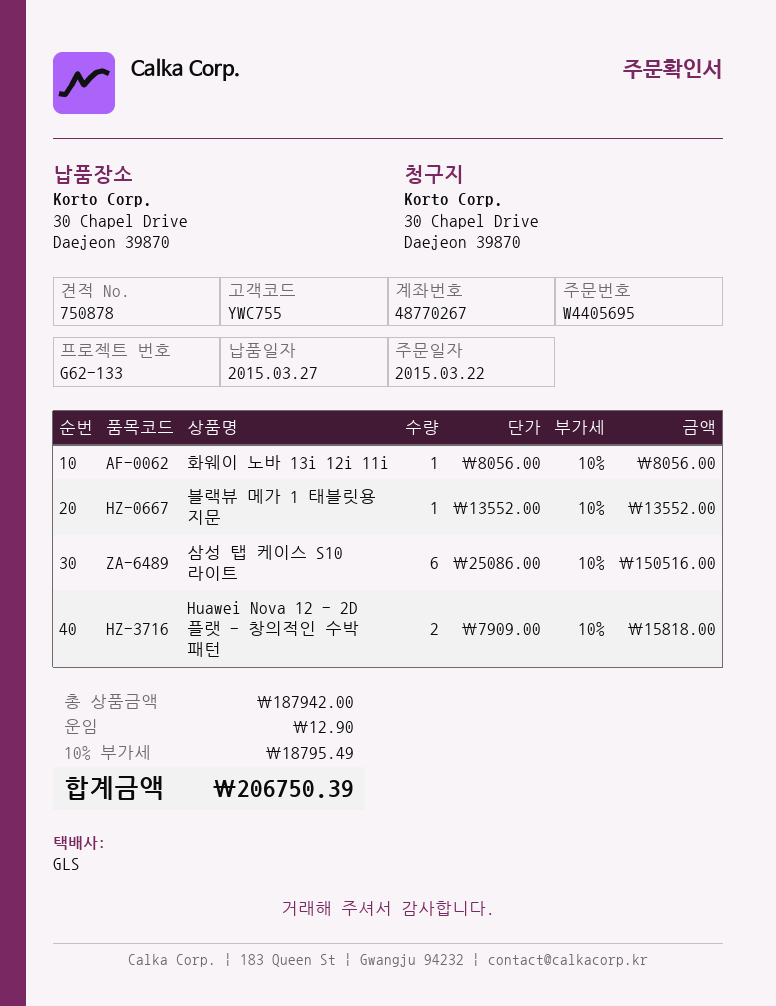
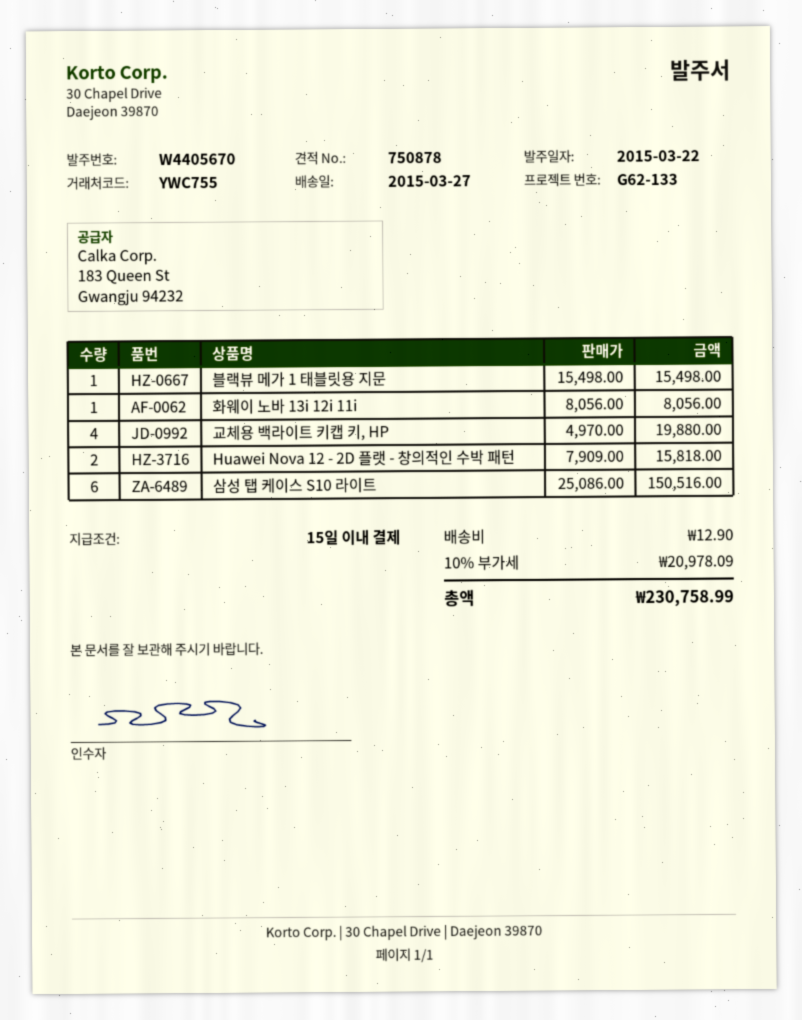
order number: W4405695 -> W4405670
블랙뷰 메가 1 태블릿용 지문: 1 x 13552.00 = 13552.00 -> 1 x 15498.00 = 15498.00
교체용 백라이트 키캡 키, HP: none -> 4 x 4970.00 = 19880.00
tax: 10% = 18795.49 -> 10% = 20978.09
total: 206750.39 -> 230758.99

